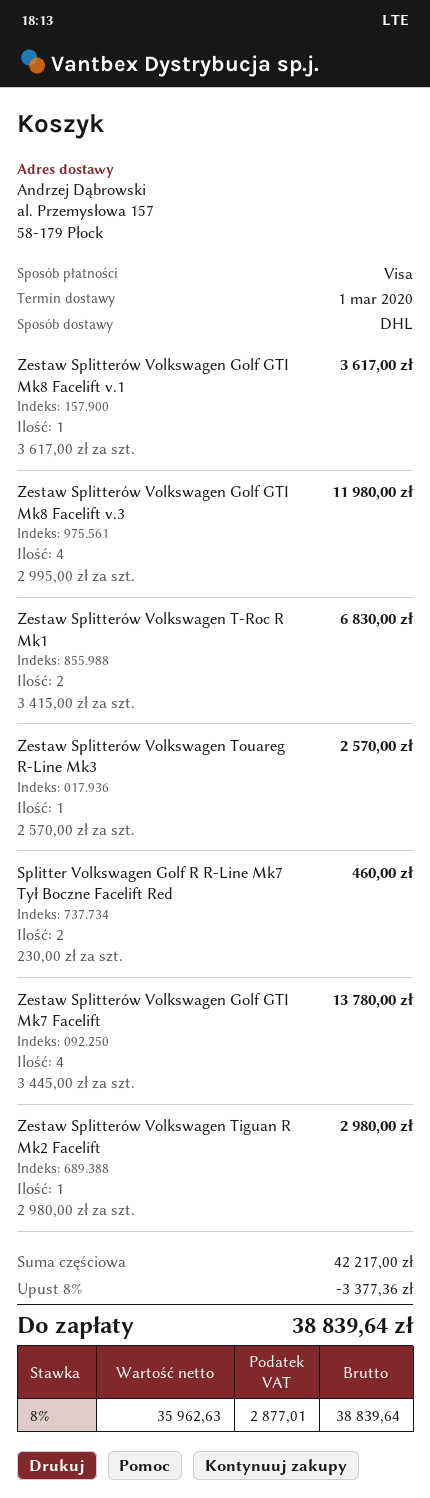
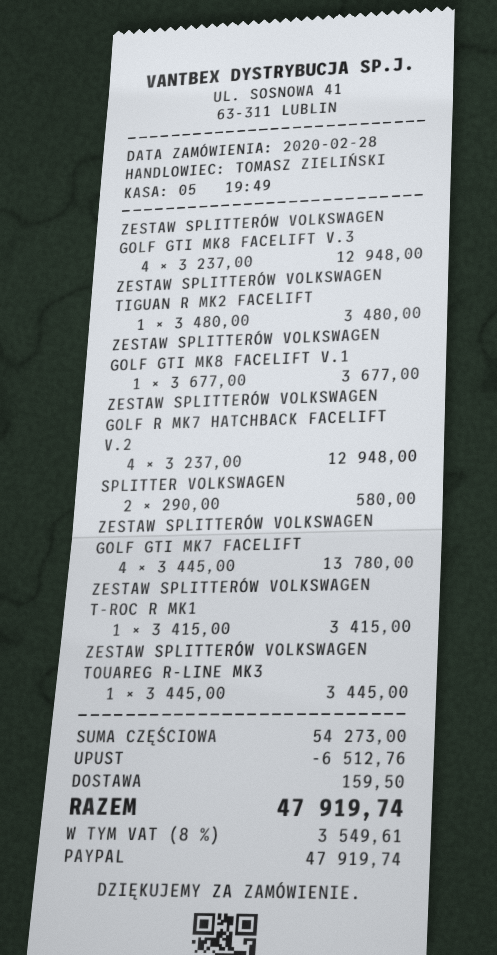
payment method: Visa -> PayPal
Zestaw Splitterów Volkswagen Golf GTI Mk8 Facelift v.1: 1 x 3617.00 = 3617.00 -> 1 x 3677.00 = 3677.00
Zestaw Splitterów Volkswagen Golf GTI Mk8 Facelift v.3: 4 x 2995.00 = 11980.00 -> 4 x 3237.00 = 12948.00
Zestaw Splitterów Volkswagen T-Roc R Mk1: 2 x 3415.00 = 6830.00 -> 1 x 3415.00 = 3415.00
Zestaw Splitterów Volkswagen Touareg R-Line Mk3: 1 x 2570.00 = 2570.00 -> 1 x 3445.00 = 3445.00
Splitter Volkswagen Golf R R-Line Mk7 Tył Boczne Facelift Red: 2 x 230.00 = 460.00 -> 2 x 290.00 = 580.00
Zestaw Splitterów Volkswagen Tiguan R Mk2 Facelift: 1 x 2980.00 = 2980.00 -> 1 x 3480.00 = 3480.00
ZESTAW SPLITTERÓW VOLKSWAGEN GOLF R MK7 HATCHBACK FACELIFT V.2: none -> 4 x 3237.00 = 12948.00
subtotal: 42217.00 -> 54273.00
discount: 3377.36 -> 6512.76
shipping: none -> 159.50
tax: 8% = 2877.01 -> 8% = 3549.61
total: 38839.64 -> 47919.74

